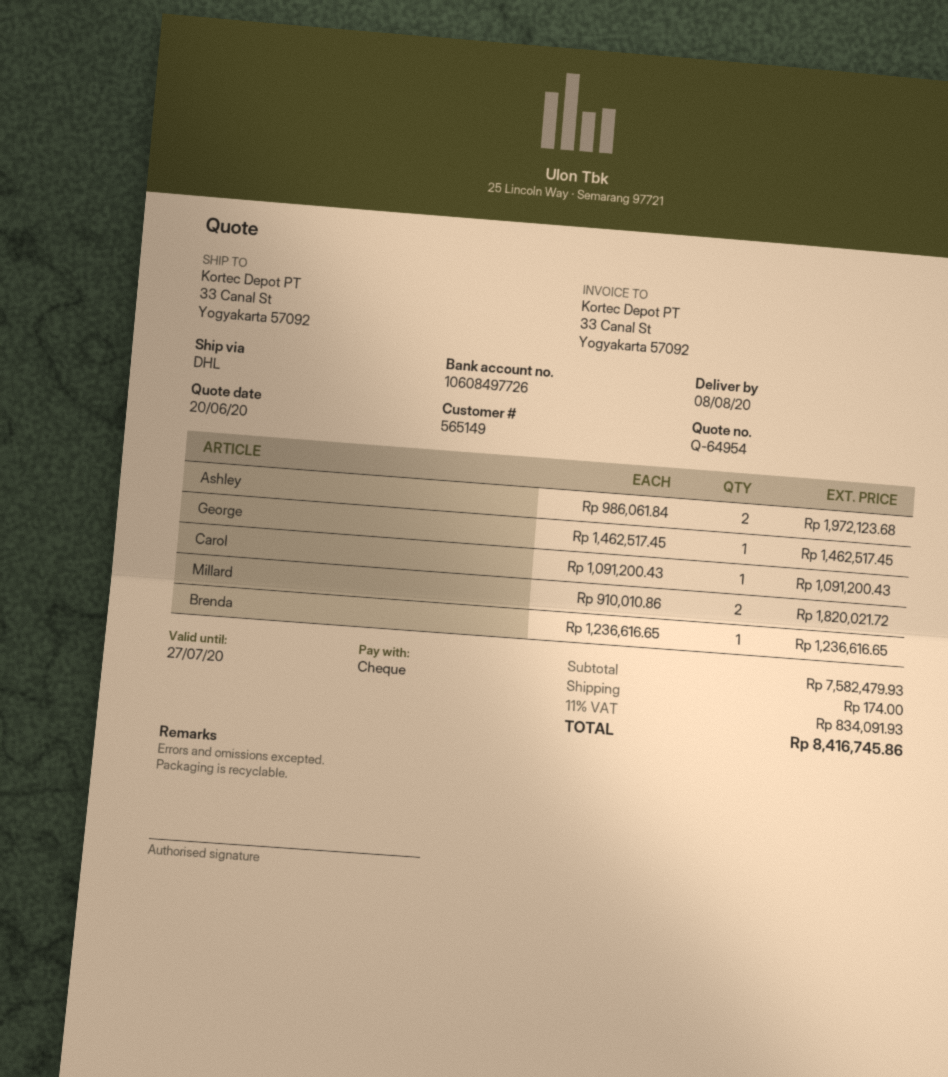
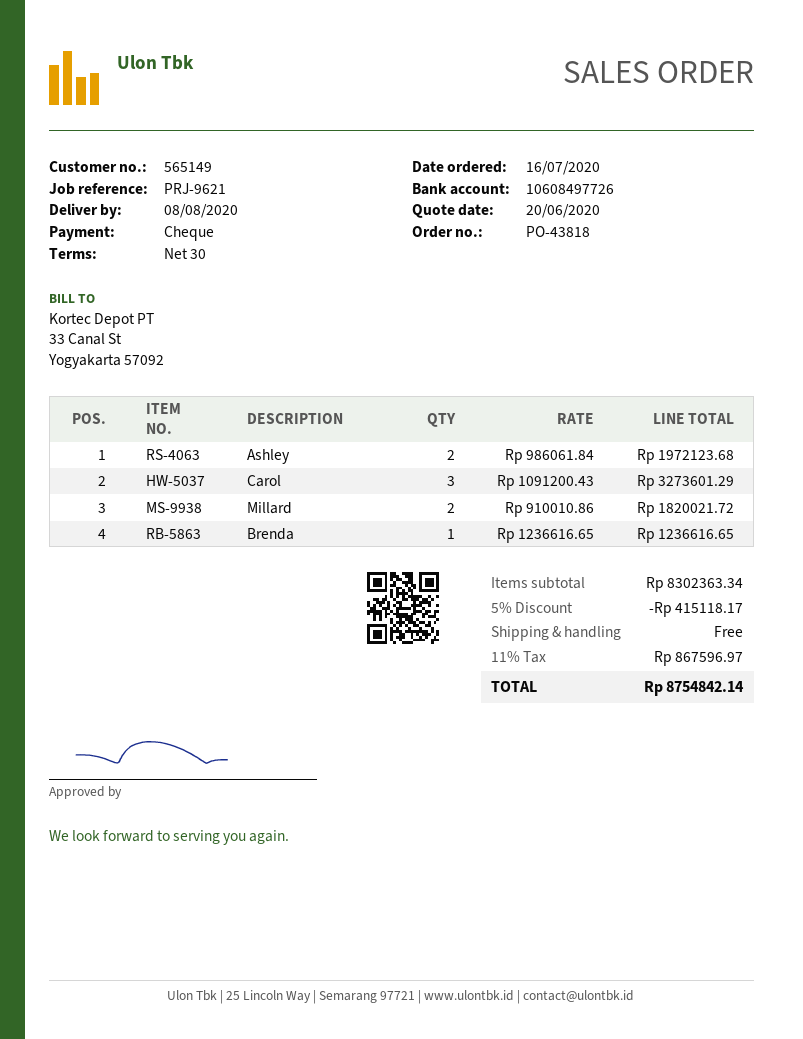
George: 1 x 1462517.45 = 1462517.45 -> none
Carol: 1 x 1091200.43 = 1091200.43 -> 3 x 1091200.43 = 3273601.29
subtotal: 7582479.93 -> 8302363.34
discount: none -> 5% = 415118.17
shipping: 174.00 -> 0.00
tax: 11% = 834091.93 -> 11% = 867596.97
total: 8416745.86 -> 8754842.14

